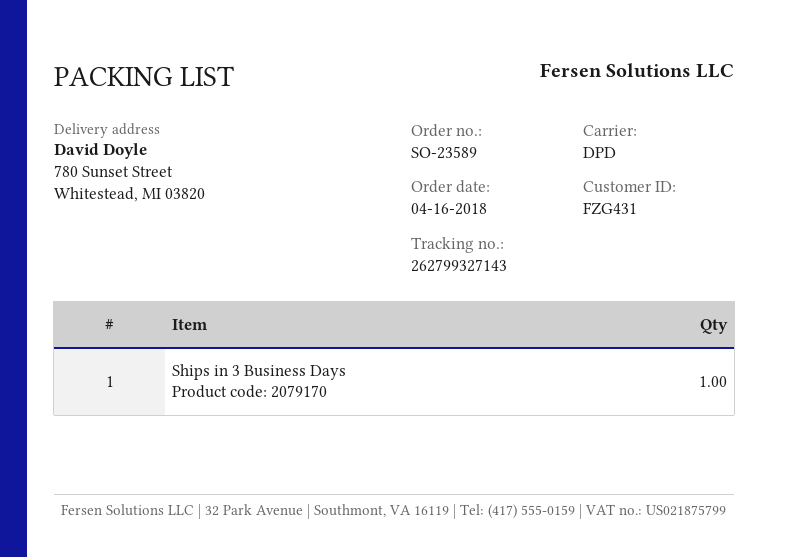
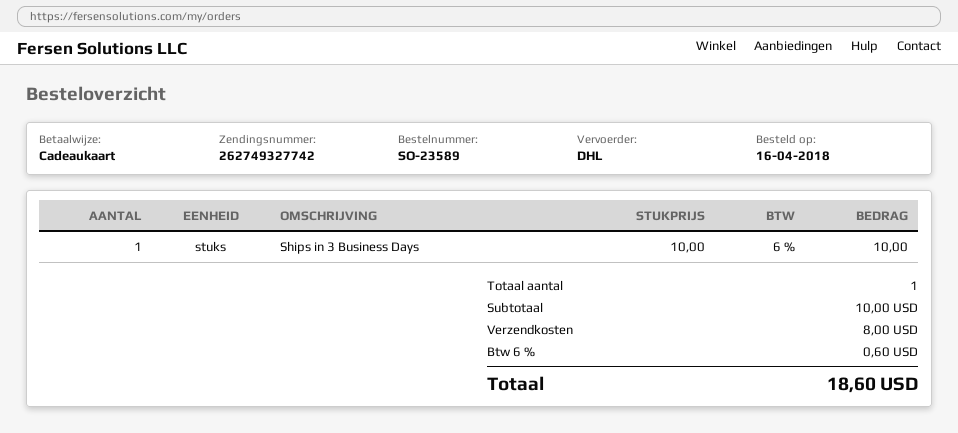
shipping method: DPD -> DHL
tracking number: 262799327143 -> 262749327742

